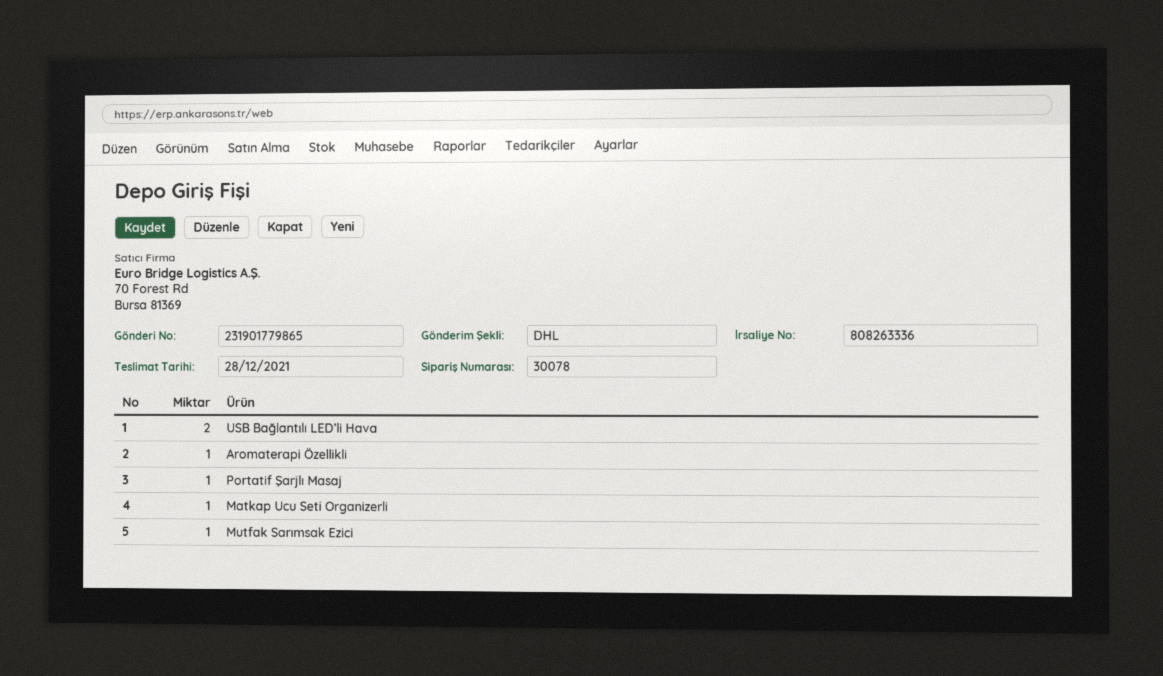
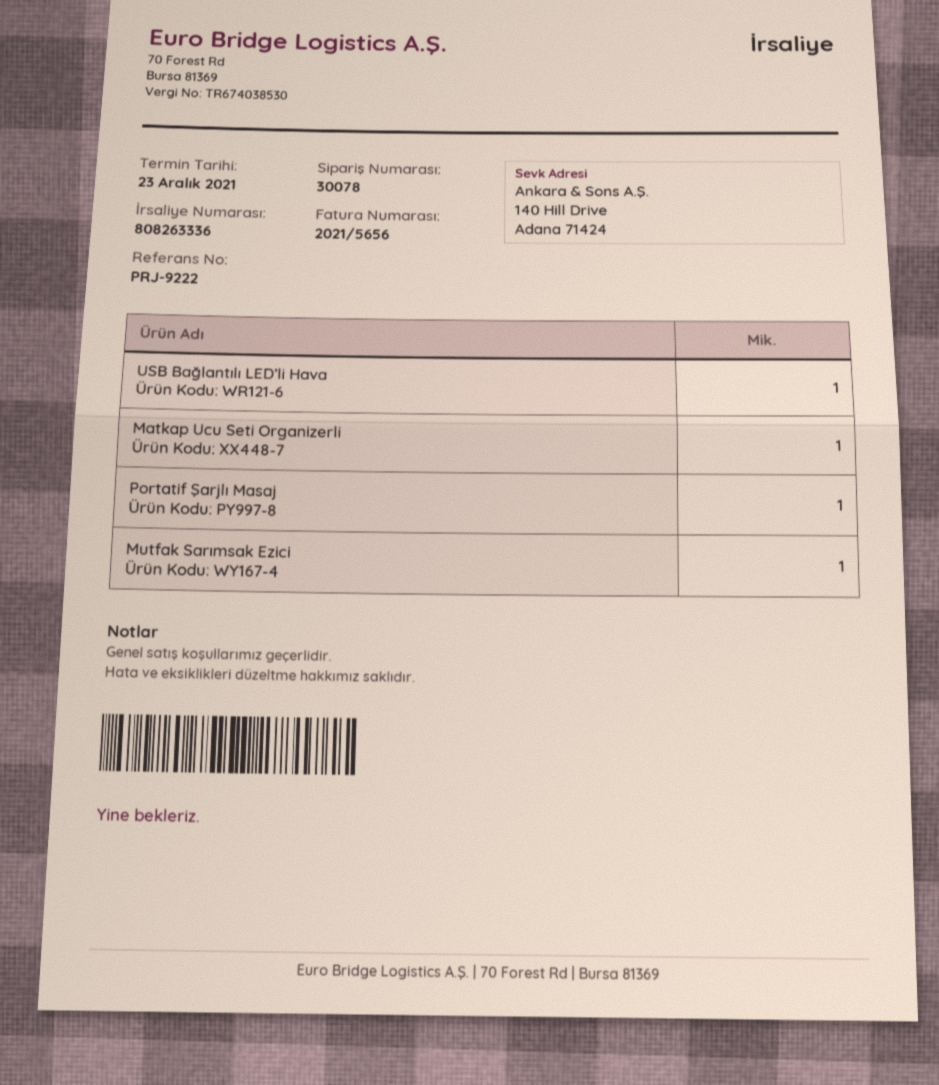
delivery date: 2021-12-28 -> 2021-12-23
USB Bağlantılı LED’li Hava: 2 -> 1
Aromaterapi Özellikli: 1 -> none

